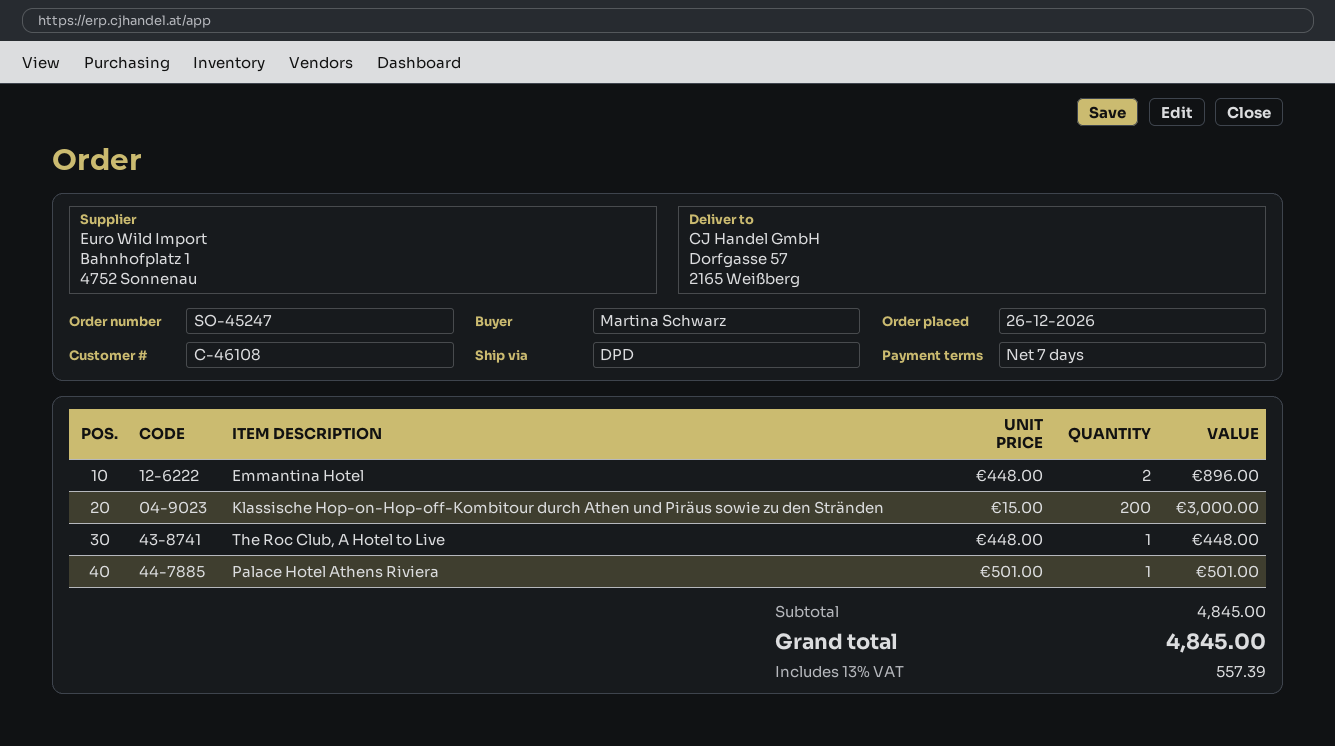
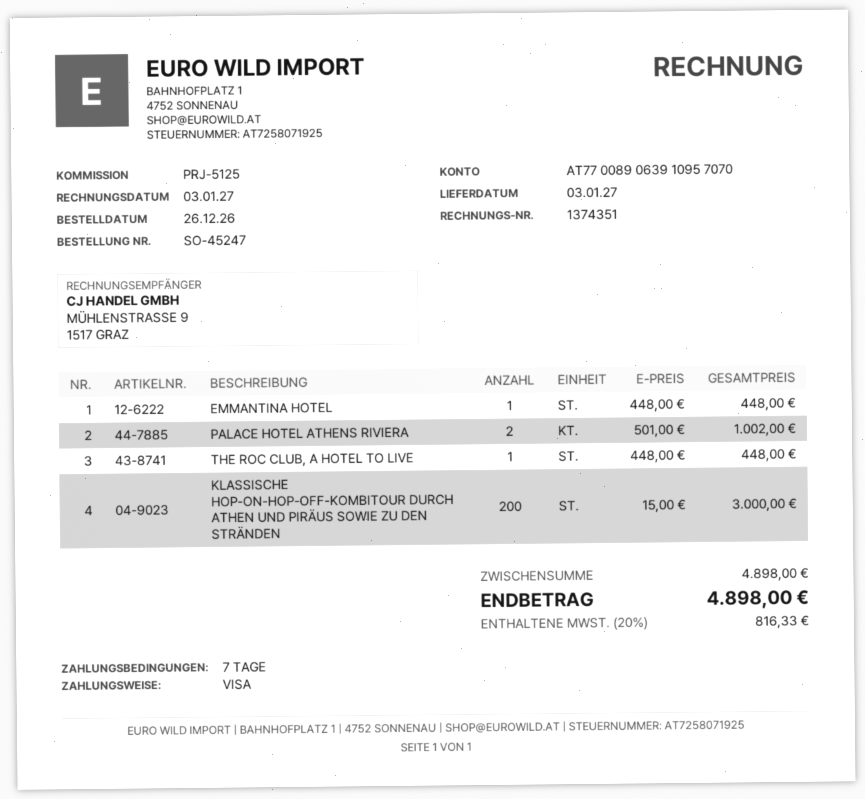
Emmantina Hotel: 2 x 448.00 = 896.00 -> 1 x 448.00 = 448.00
Palace Hotel Athens Riviera: 1 x 501.00 = 501.00 -> 2 x 501.00 = 1002.00
subtotal: 4845.00 -> 4898.00
tax: 13% = 557.39 -> 20% = 816.33
total: 4845.00 -> 4898.00

